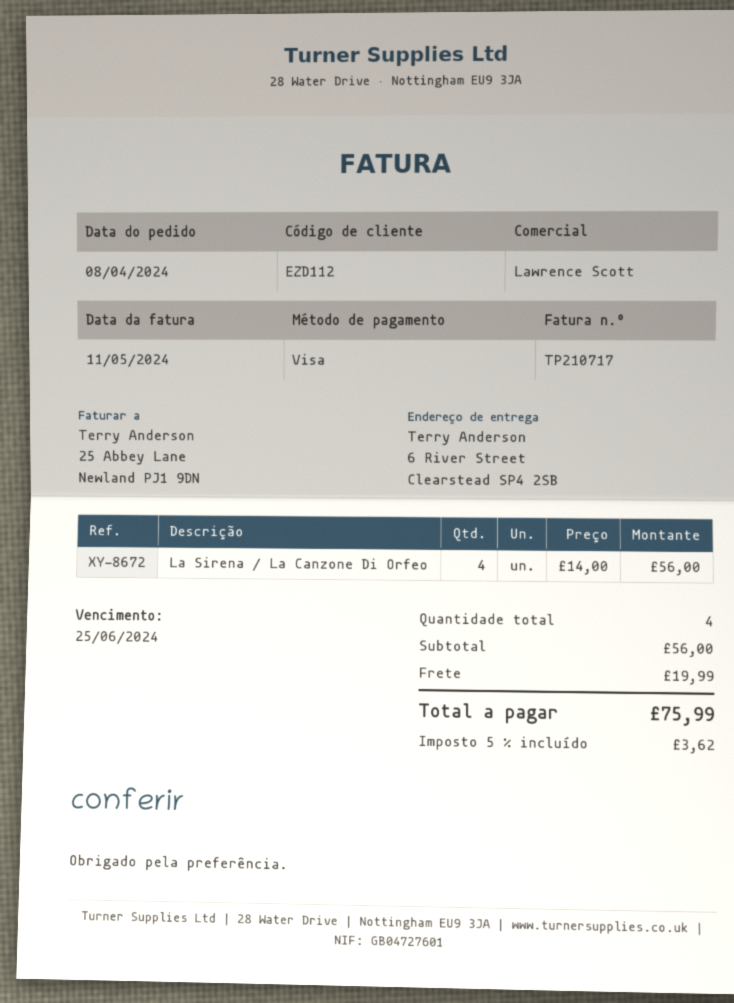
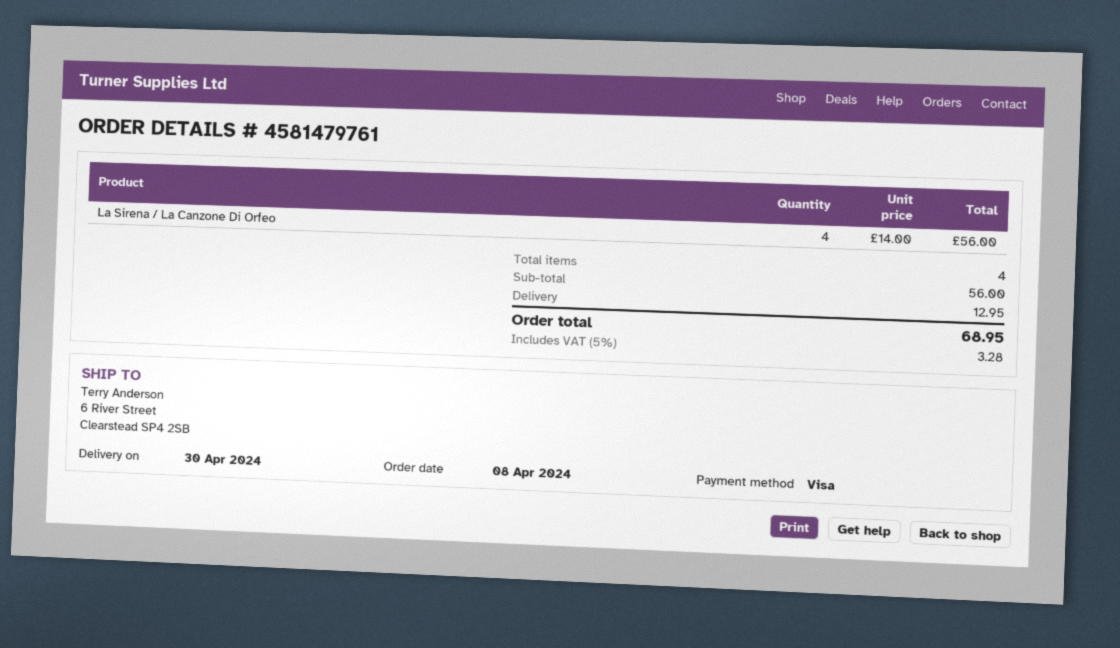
shipping: 19.99 -> 12.95
tax: 5% = 3.62 -> 5% = 3.28
total: 75.99 -> 68.95

